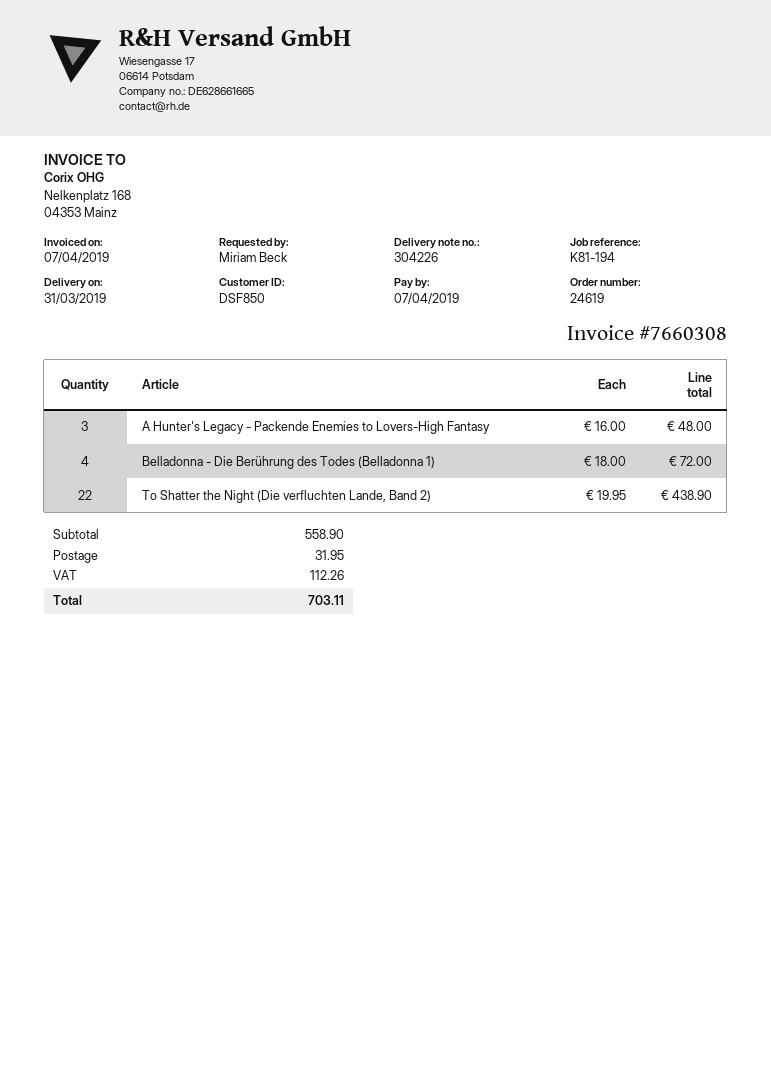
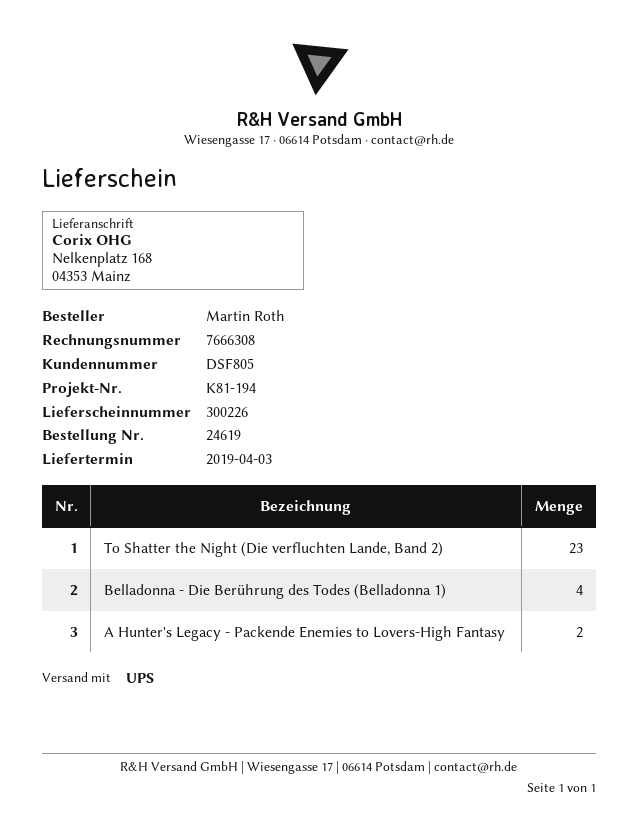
delivery note number: 304226 -> 300226
delivery date: 2019-03-31 -> 2019-04-03
invoice number: 7660308 -> 7666308
customer number: DSF850 -> DSF805
ordered by: Miriam Beck -> Martin Roth
A Hunter's Legacy - Packende Enemies to Lovers-High Fantasy: 3 -> 2
To Shatter the Night (Die verfluchten Lande, Band 2): 22 -> 23

